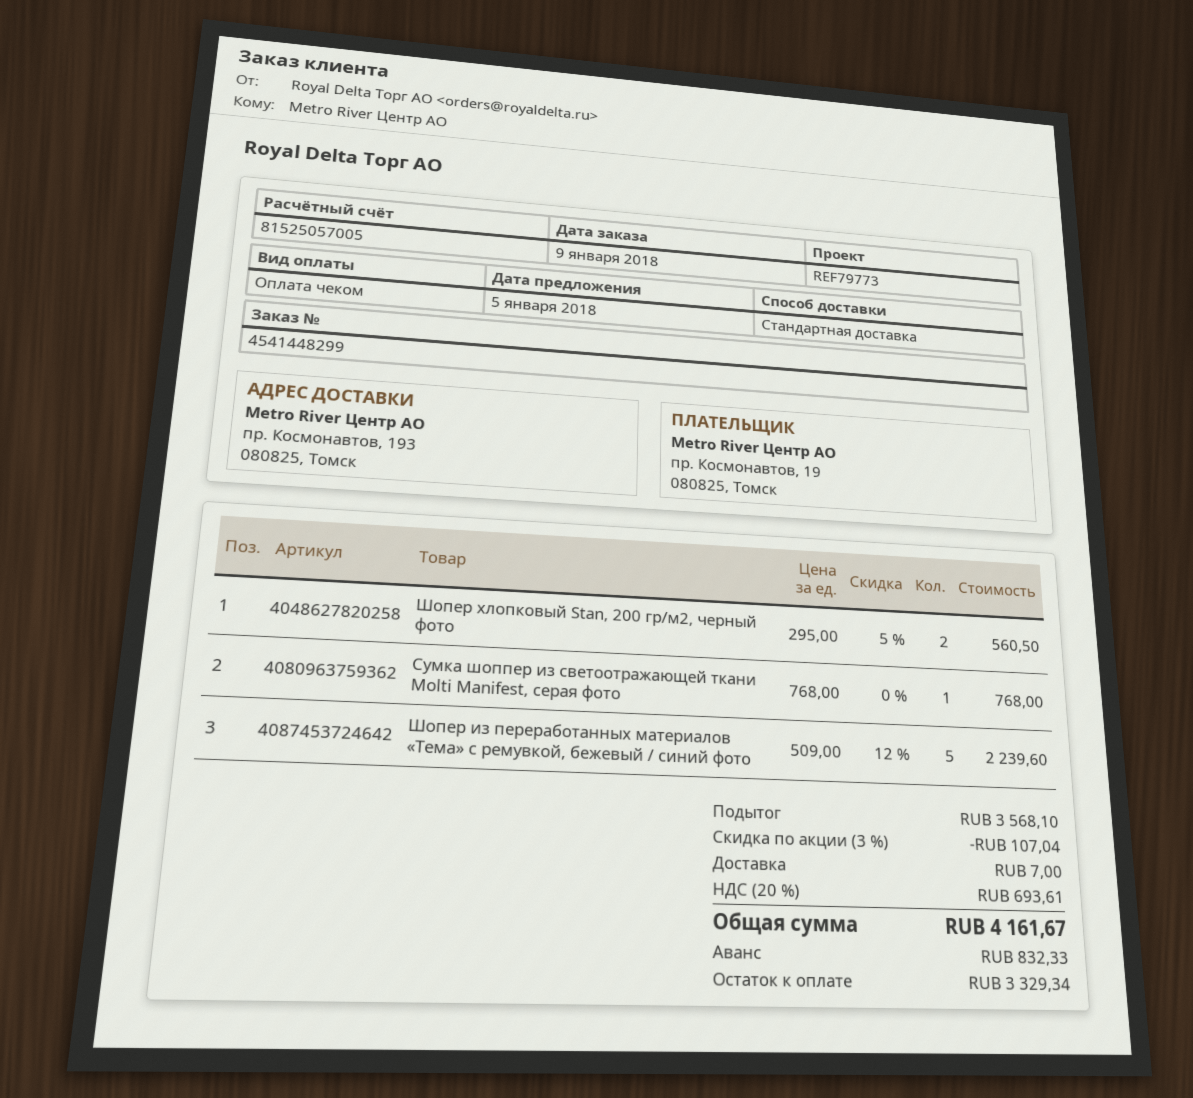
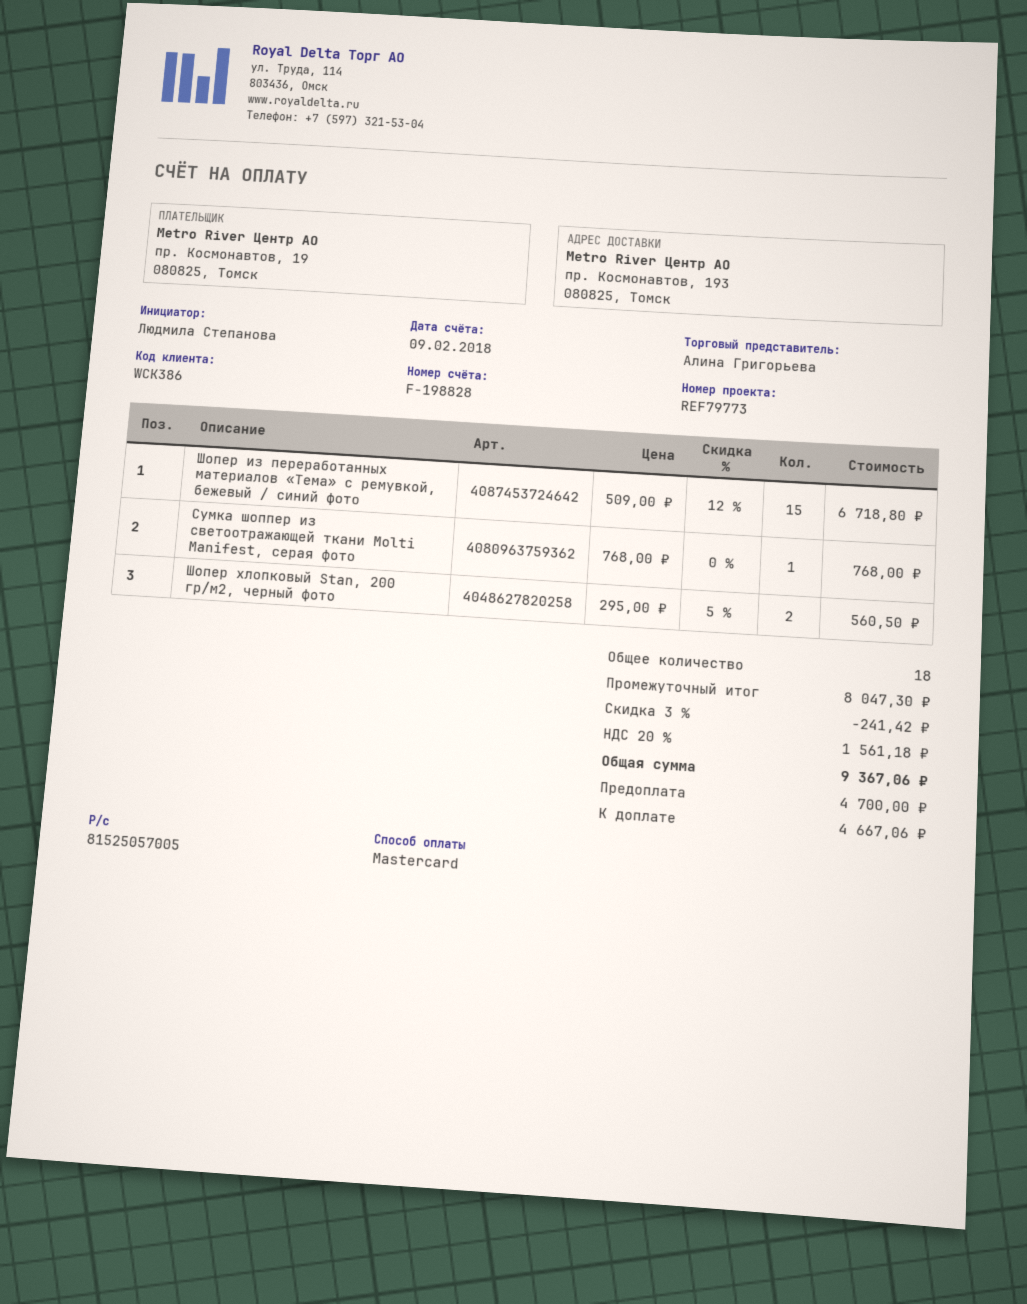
payment method: cheque -> Mastercard
Шопер из переработанных материалов «Тема» с ремувкой, бежевый / синий фото: 5 x 509.00 - 12% = 2239.60 -> 15 x 509.00 - 12% = 6718.80
subtotal: 3568.10 -> 8047.30
discount: 3% = 107.04 -> 3% = 241.42
shipping: 7.00 -> none
tax: 20% = 693.61 -> 20% = 1561.18
total: 4161.67 -> 9367.06
deposit: 832.33 -> 4700.00
balance: 3329.34 -> 4667.06

